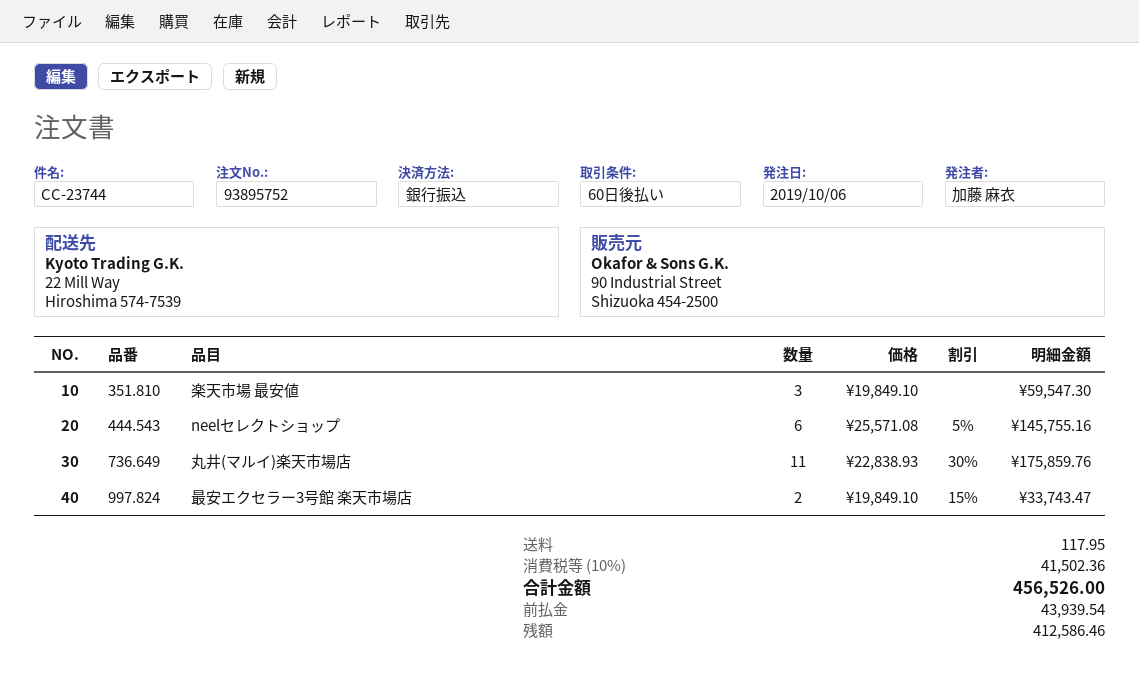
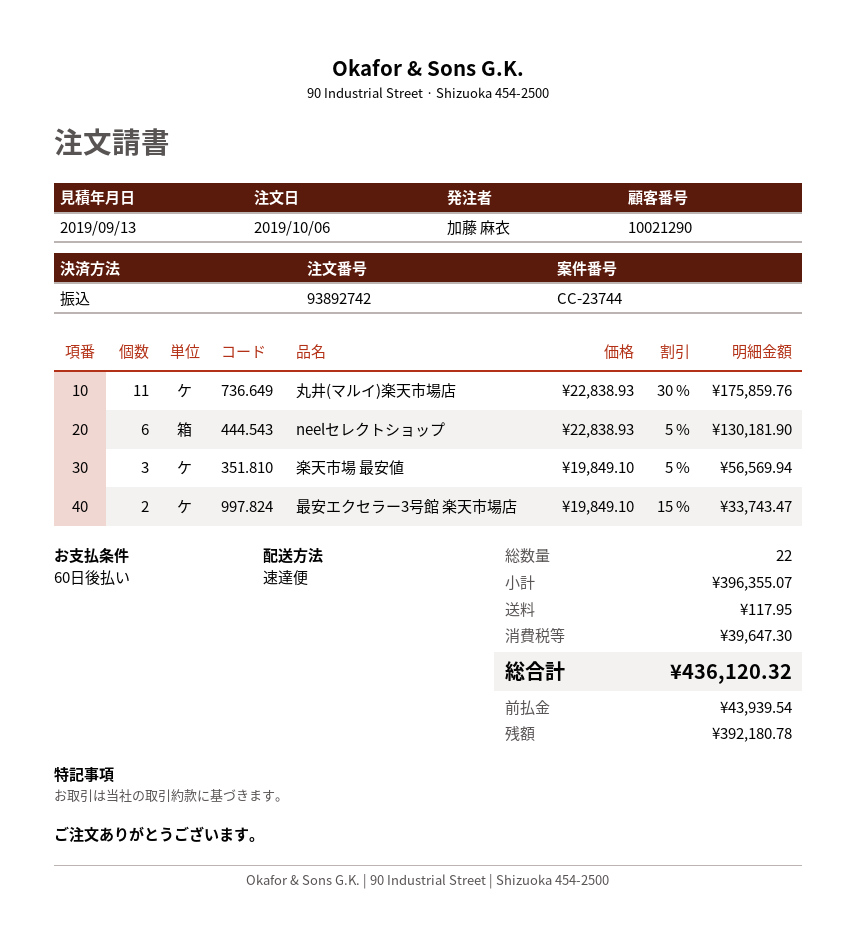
order number: 93895752 -> 93892742
楽天市場 最安値: 3 x 19849.10 = 59547.30 -> 3 x 19849.10 - 5% = 56569.94
neelセレクトショップ: 6 x 25571.08 - 5% = 145755.16 -> 6 x 22838.93 - 5% = 130181.90
tax: 41502.36 -> 39647.30
total: 456526.00 -> 436120.32
balance: 412586.46 -> 392180.78

